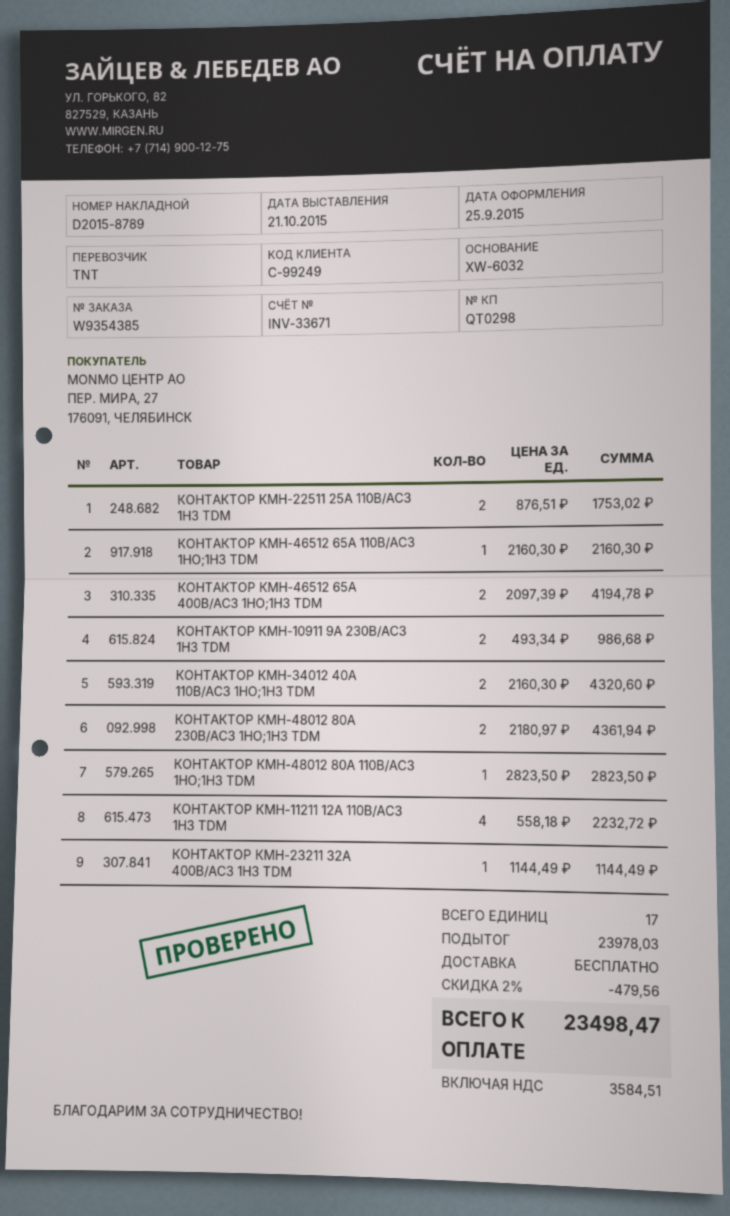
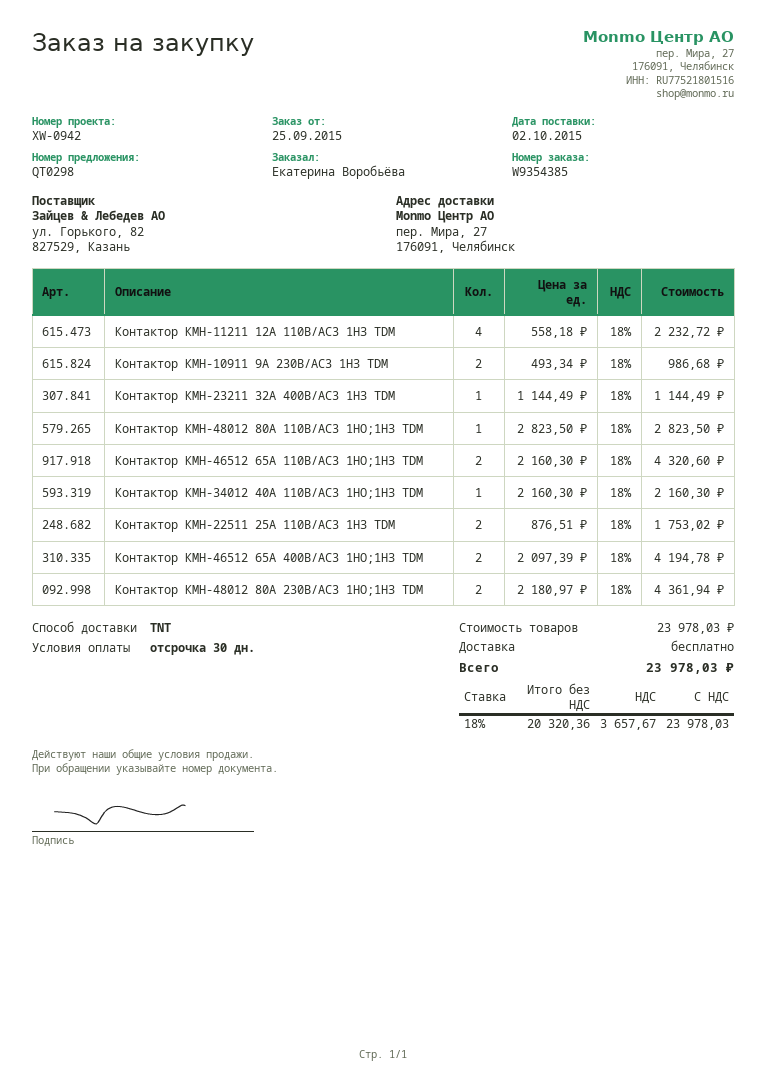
reference: XW-6032 -> XW-0942
КОНТАКТОР КМН-46512 65А 110В/АС3 1НО;1НЗ TDM: 1 x 2160.30 = 2160.30 -> 2 x 2160.30 = 4320.60
КОНТАКТОР КМН-34012 40А 110В/АС3 1НО;1НЗ TDM: 2 x 2160.30 = 4320.60 -> 1 x 2160.30 = 2160.30
discount: 2% = 479.56 -> none
tax: 3584.51 -> 3657.67
total: 23498.47 -> 23978.03

